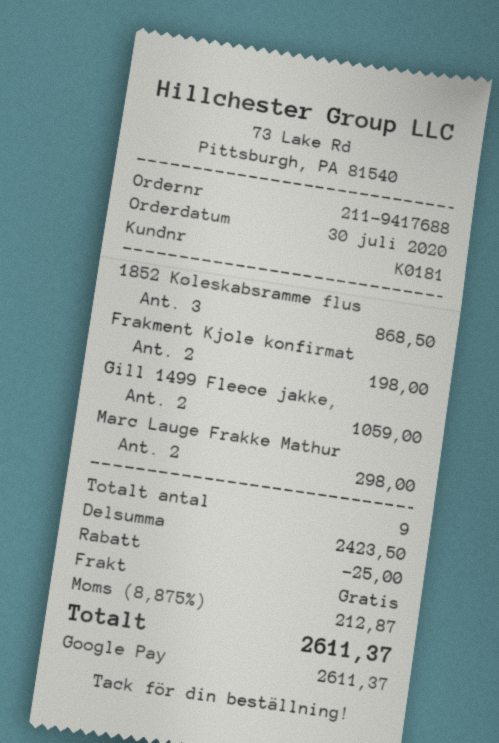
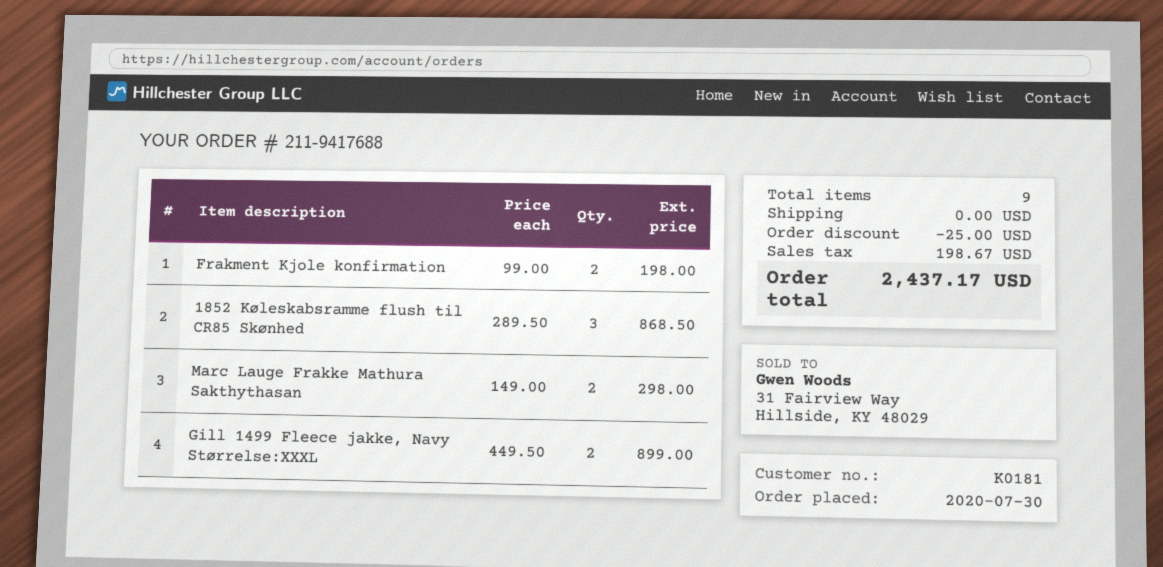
Gill 1499 Fleece jakke,: 2 for 1059.00 -> 2 for 899.00
tax: 212.87 -> 198.67
total: 2611.37 -> 2437.17

